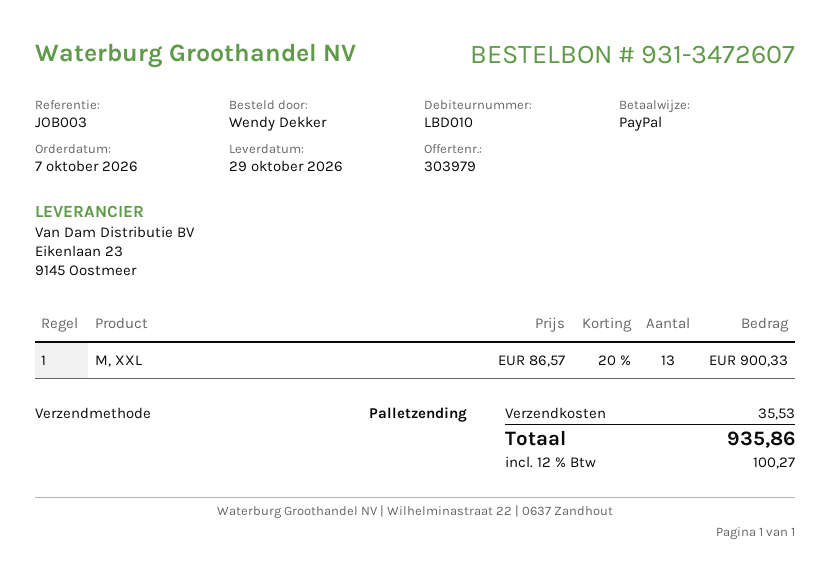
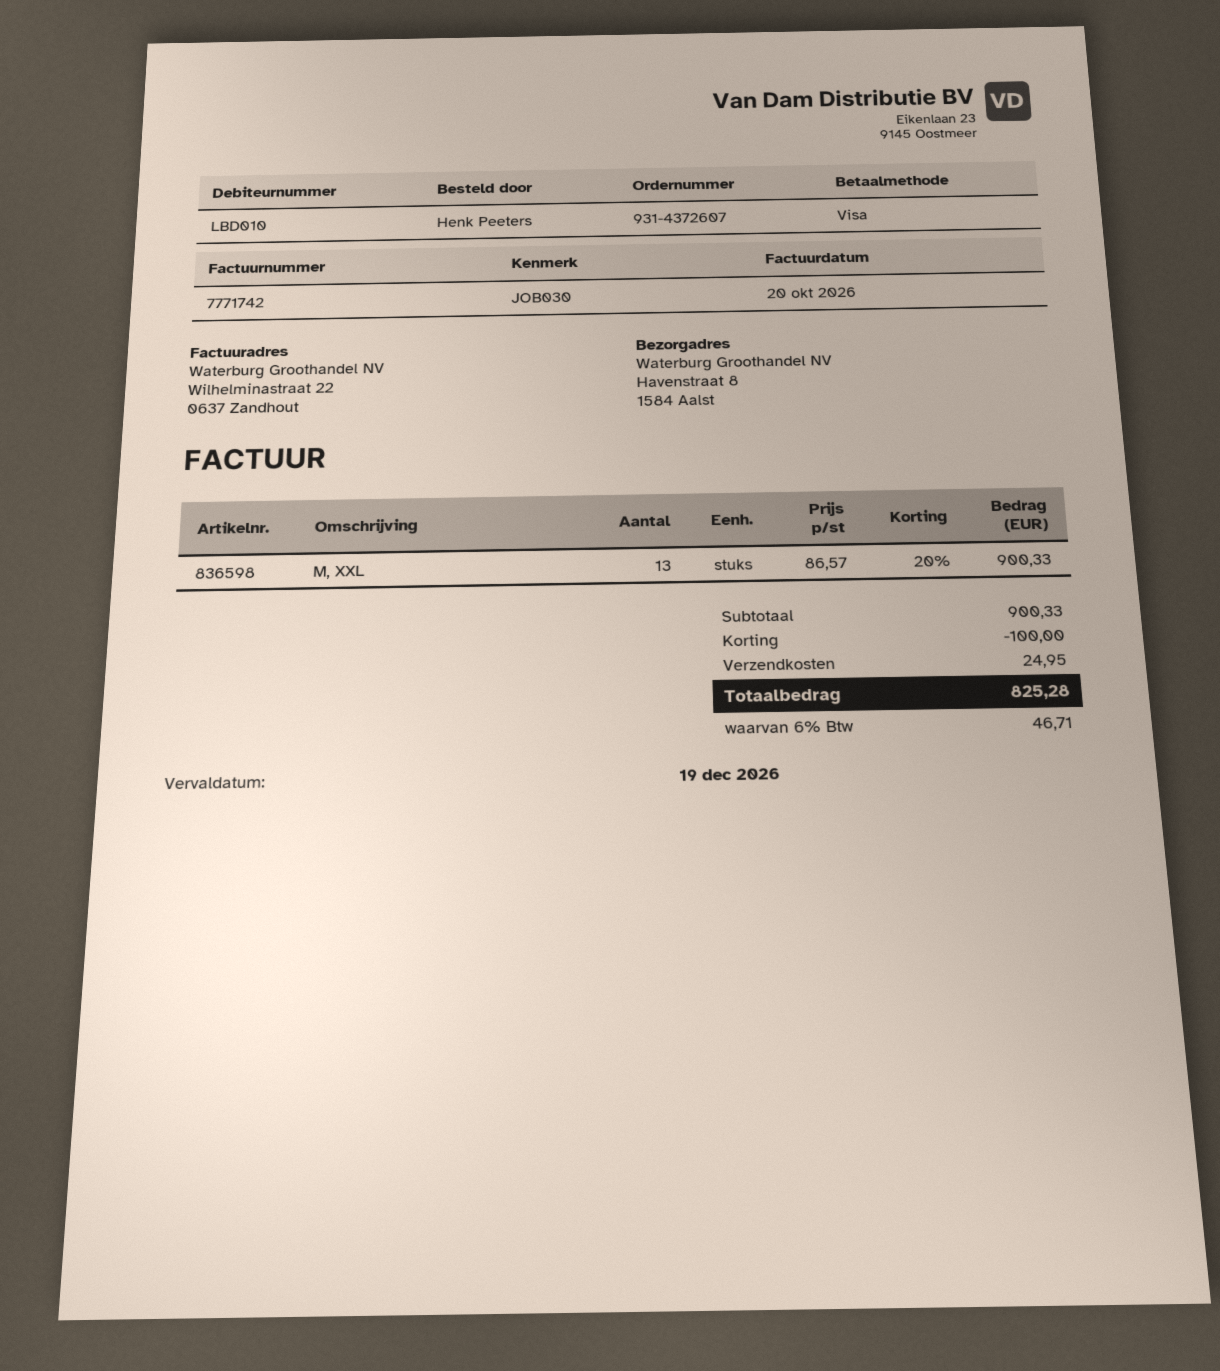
order number: 931-3472607 -> 931-4372607
reference: JOB003 -> JOB030
ordered by: Wendy Dekker -> Henk Peeters
payment method: PayPal -> Visa
discount: none -> 100.00
shipping: 35.53 -> 24.95
tax: 12% = 100.27 -> 6% = 46.71
total: 935.86 -> 825.28

